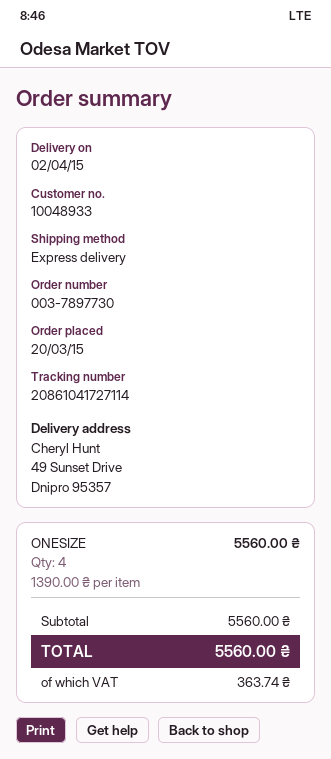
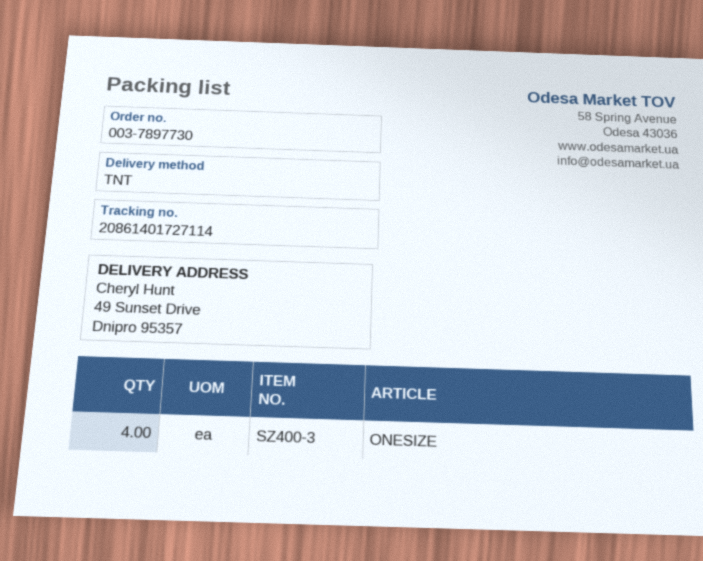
shipping method: express -> TNT
tracking number: 20861041727114 -> 20861401727114

